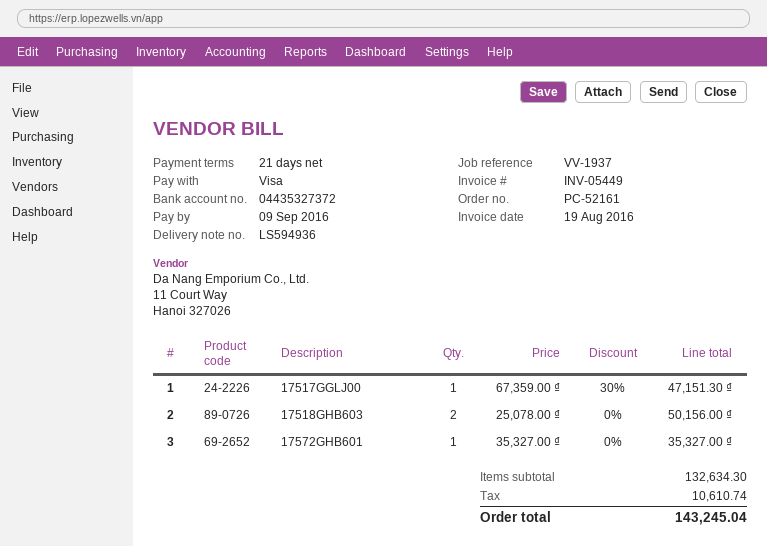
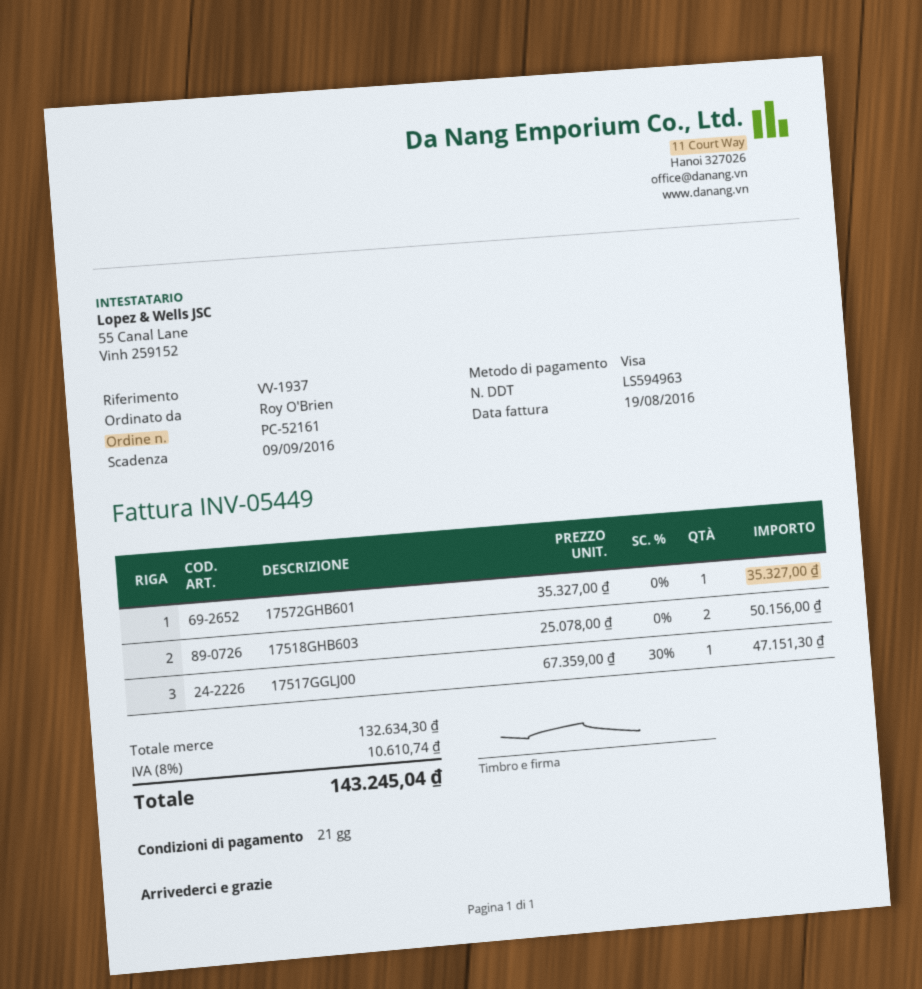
delivery note number: LS594936 -> LS594963

